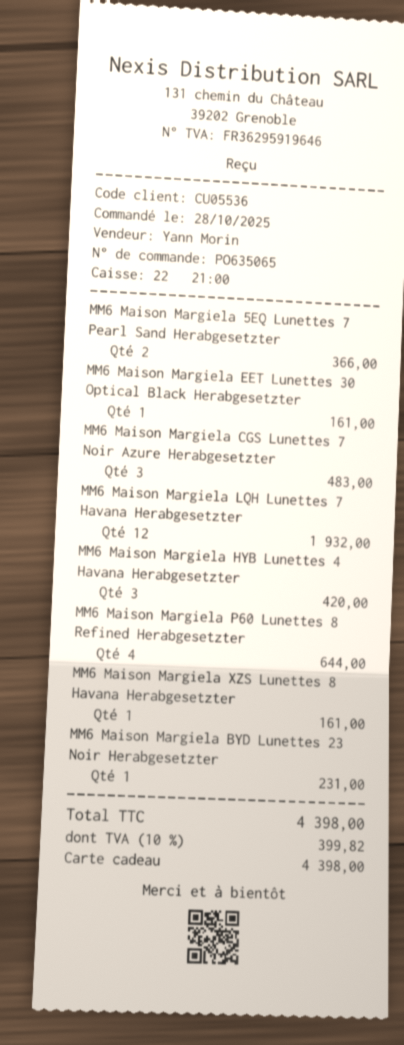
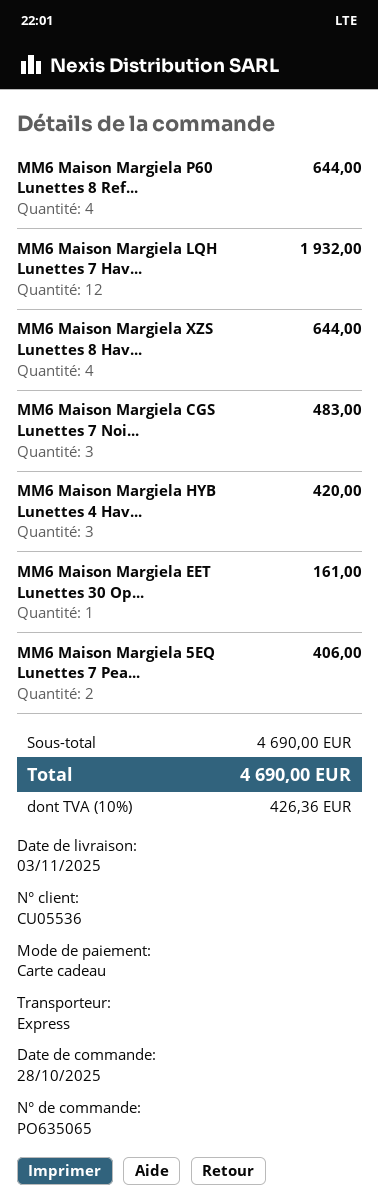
MM6 Maison Margiela 5EQ Lunettes 7 Pearl Sand Herabgesetzter: 2 for 366.00 -> 2 for 406.00
MM6 Maison Margiela XZS Lunettes 8 Havana Herabgesetzter: 1 for 161.00 -> 4 for 644.00
MM6 Maison Margiela BYD Lunettes 23 Noir Herabgesetzter: 1 for 231.00 -> none
tax: 10% = 399.82 -> 10% = 426.36
total: 4398.00 -> 4690.00

